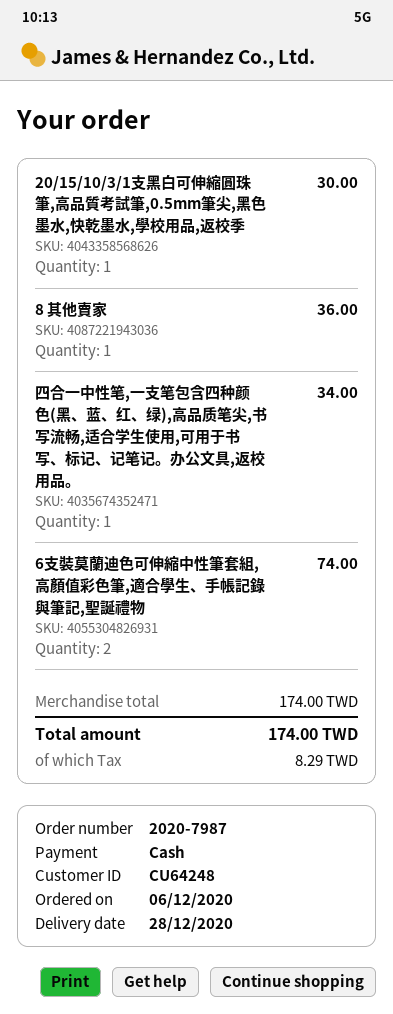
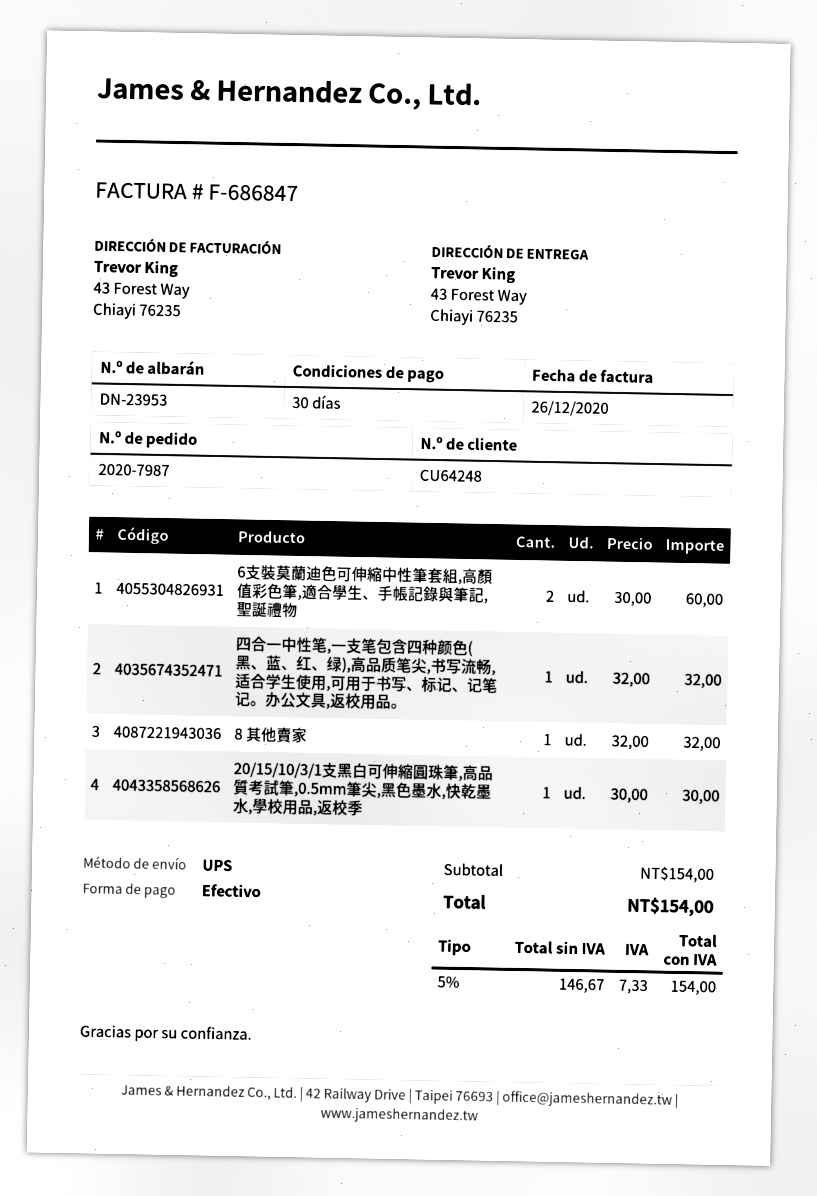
8 其他賣家: 1 for 36.00 -> 1 for 32.00
四合一中性笔,一支笔包含四种颜色(黑、蓝、红、绿),高品质笔尖,书写流畅,适合学生使用,可用于书写、标记、记笔记。办公文具,返校用品。: 1 for 34.00 -> 1 for 32.00
6支裝莫蘭迪色可伸縮中性筆套組,高顏值彩色筆,適合學生、手帳記錄與筆記,聖誕禮物: 2 for 74.00 -> 2 for 60.00
subtotal: 174.00 -> 154.00
tax: 8.29 -> 7.33
total: 174.00 -> 154.00

